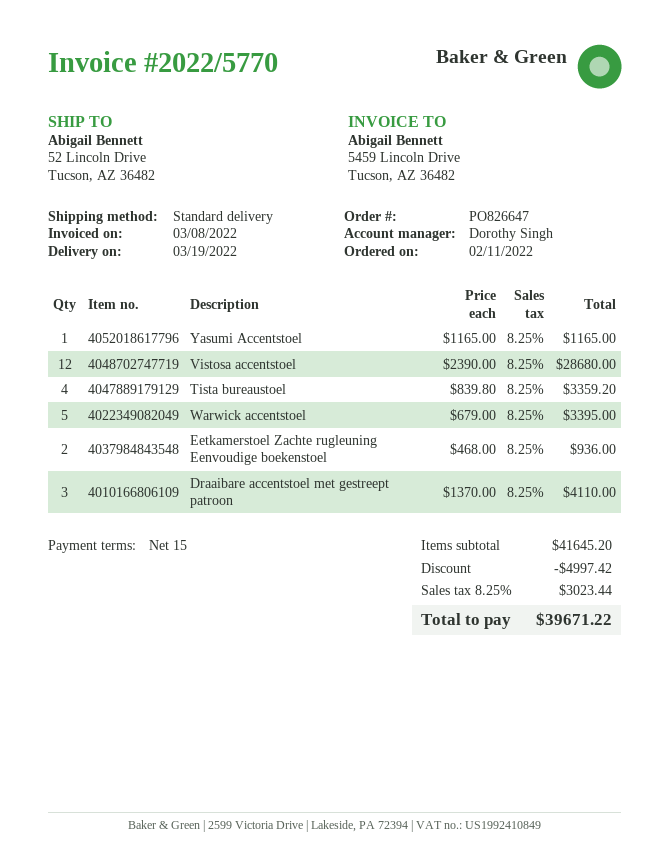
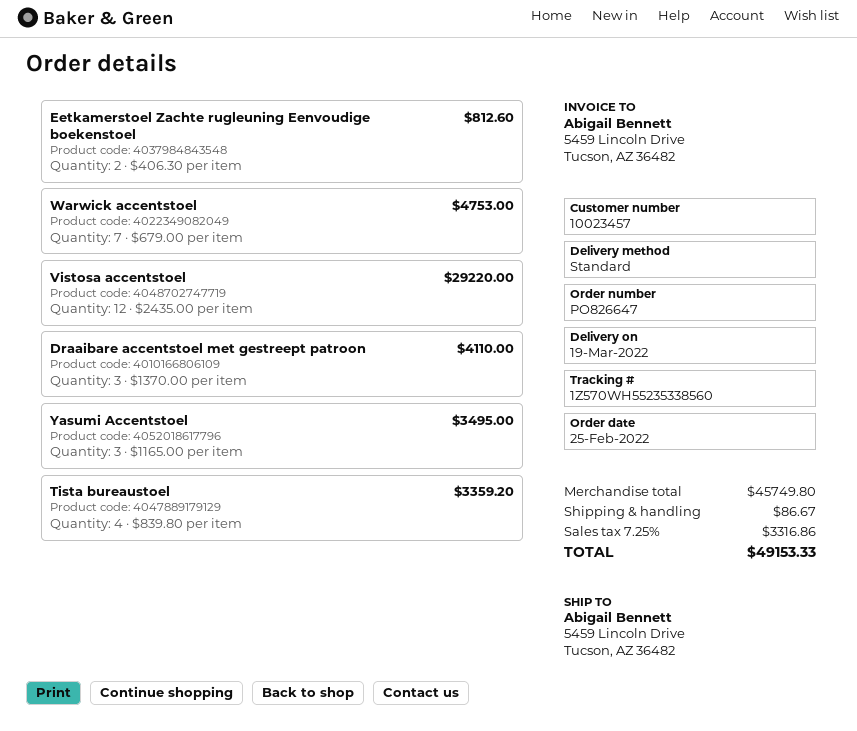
order date: 2022-02-11 -> 2022-02-25
ship to: 52 Lincoln Drive, Tucson, AZ 36482 -> 5459 Lincoln Drive, Tucson, AZ 36482
Yasumi Accentstoel: 1 x 1165.00 = 1165.00 -> 3 x 1165.00 = 3495.00
Vistosa accentstoel: 12 x 2390.00 = 28680.00 -> 12 x 2435.00 = 29220.00
Warwick accentstoel: 5 x 679.00 = 3395.00 -> 7 x 679.00 = 4753.00
Eetkamerstoel Zachte rugleuning Eenvoudige boekenstoel: 2 x 468.00 = 936.00 -> 2 x 406.30 = 812.60
subtotal: 41645.20 -> 45749.80
discount: 4997.42 -> none
shipping: none -> 86.67
tax: 8.25% = 3023.44 -> 7.25% = 3316.86
total: 39671.22 -> 49153.33

